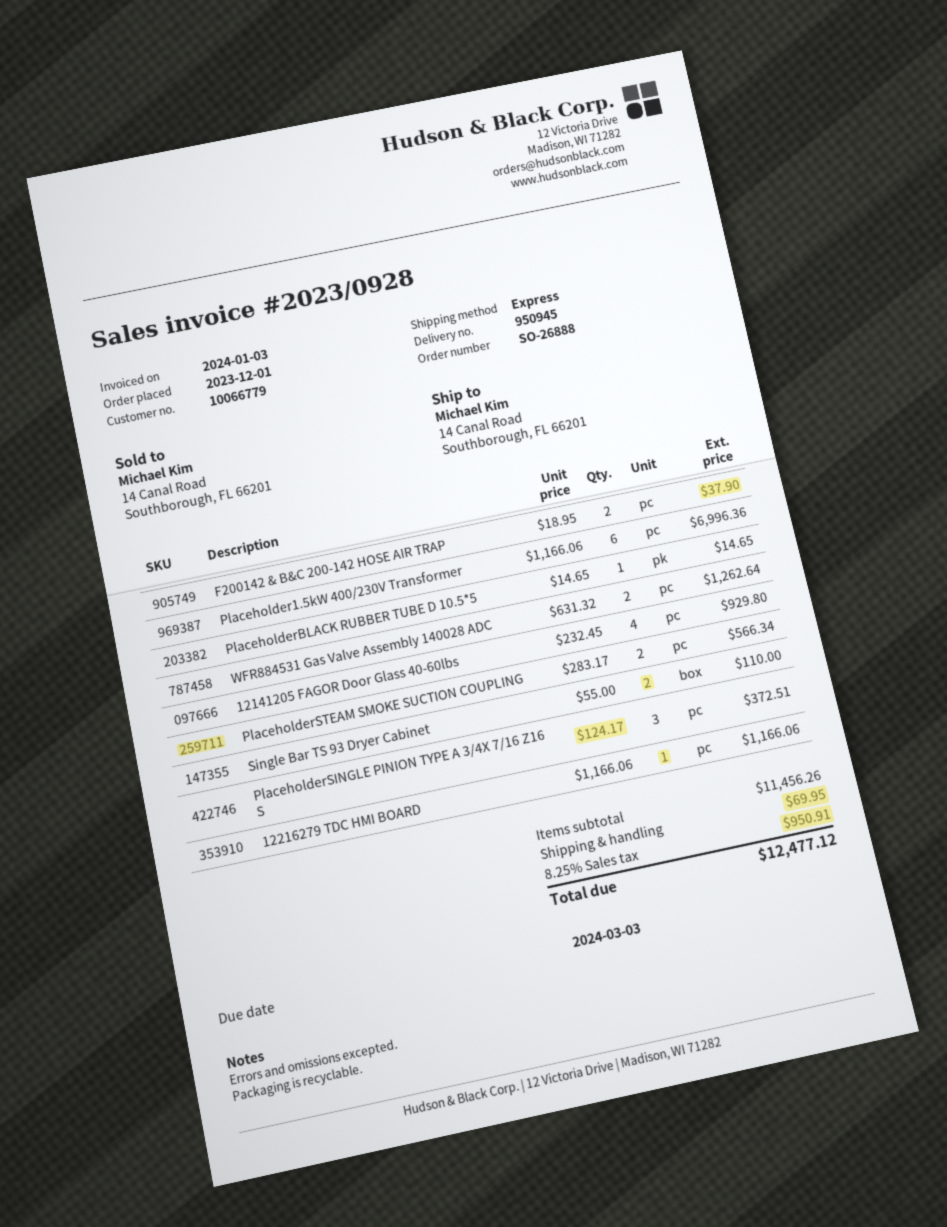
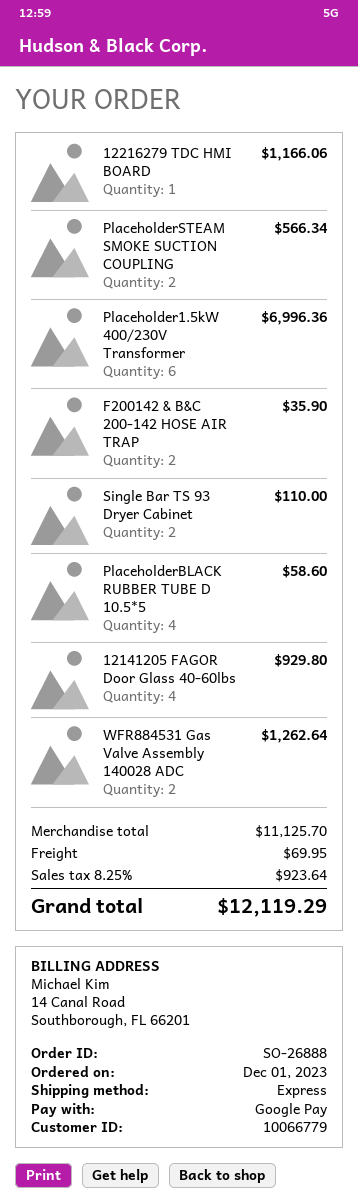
F200142 & B&C 200-142 HOSE AIR TRAP: 2 for 37.90 -> 2 for 35.90
PlaceholderBLACK RUBBER TUBE D 10.5*5: 1 for 14.65 -> 4 for 58.60
PlaceholderSINGLE PINION TYPE A 3/4X 7/16 Z16 S: 3 for 372.51 -> none
subtotal: 11456.26 -> 11125.70
tax: 8.25% = 950.91 -> 8.25% = 923.64
total: 12477.12 -> 12119.29

